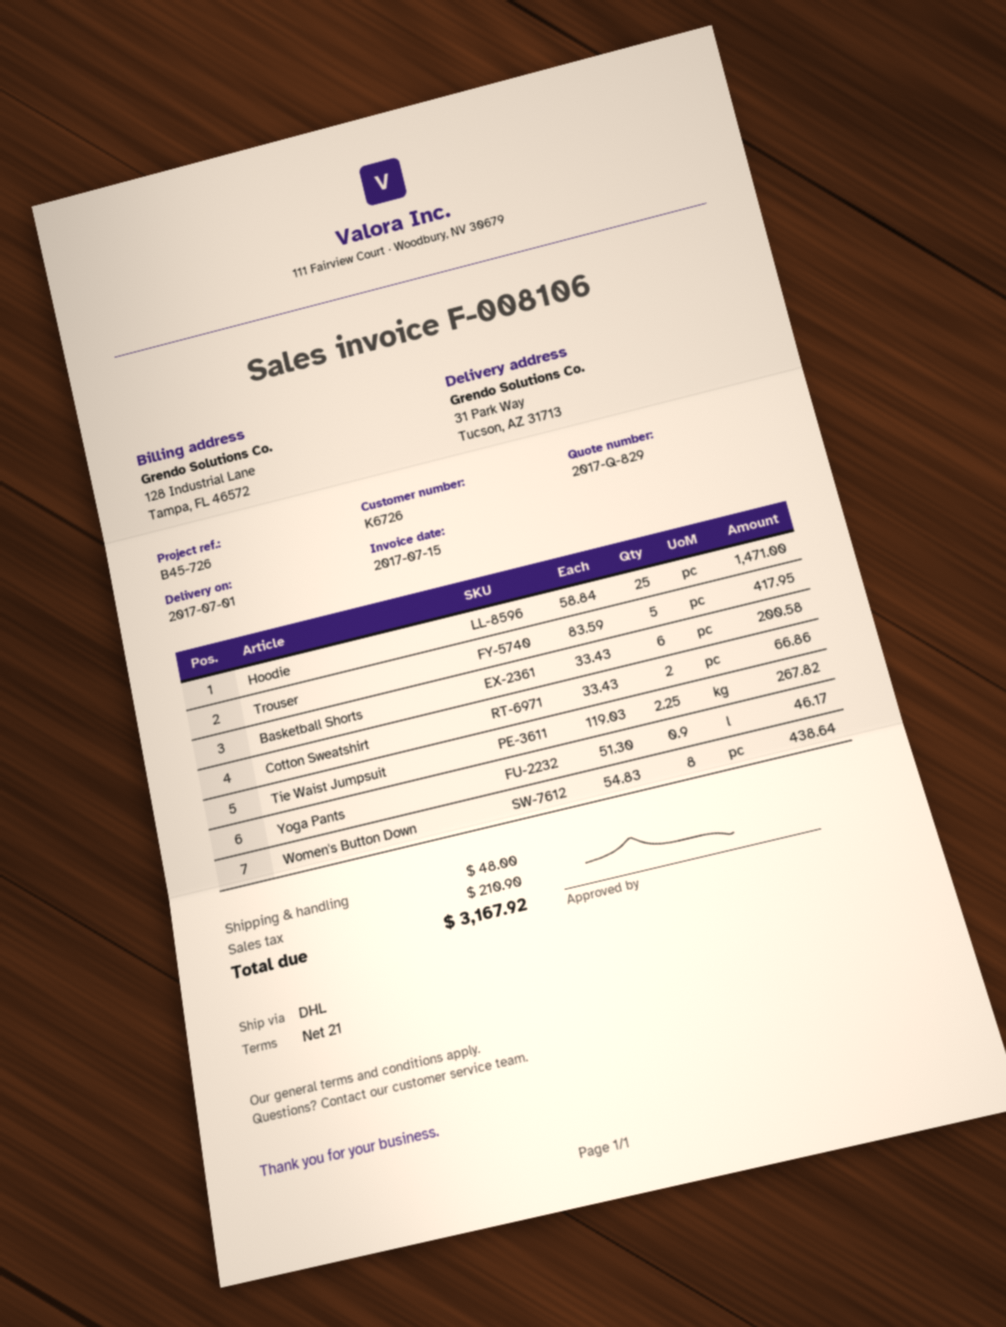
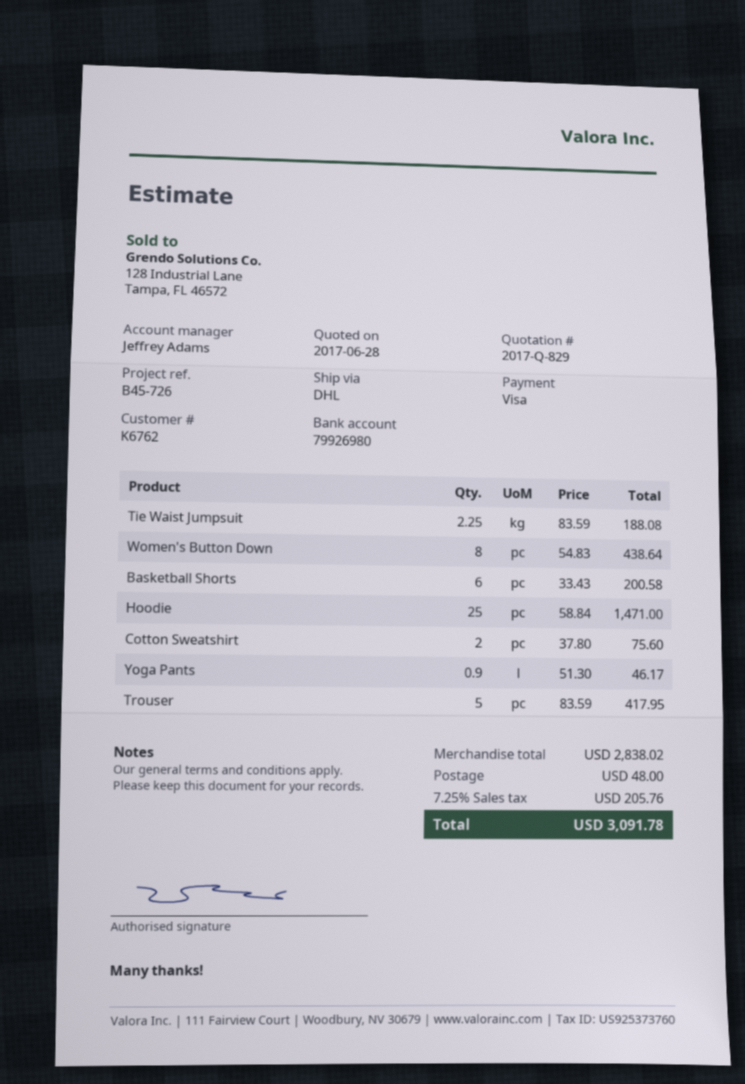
customer number: K6726 -> K6762
Cotton Sweatshirt: 2 x 33.43 = 66.86 -> 2 x 37.80 = 75.60
Tie Waist Jumpsuit: 2.25 x 119.03 = 267.82 -> 2.25 x 83.59 = 188.08
tax: 210.90 -> 205.76
total: 3167.92 -> 3091.78

